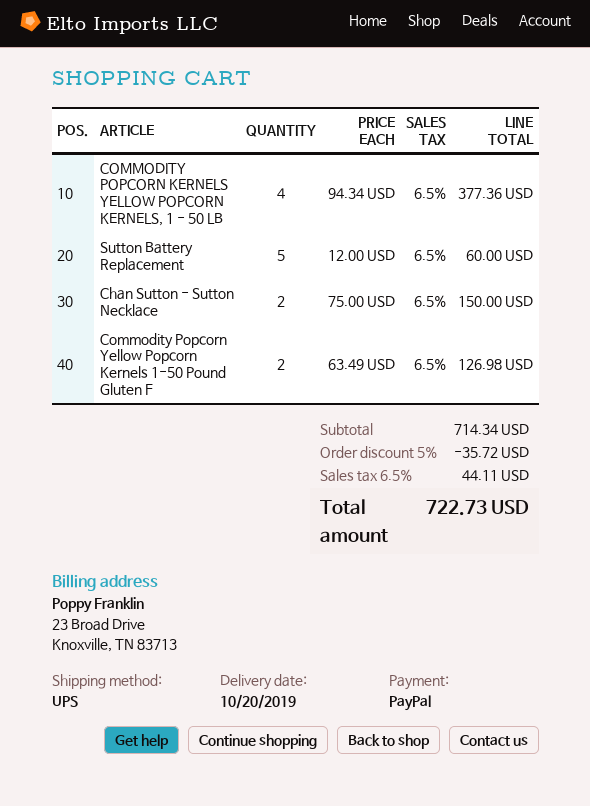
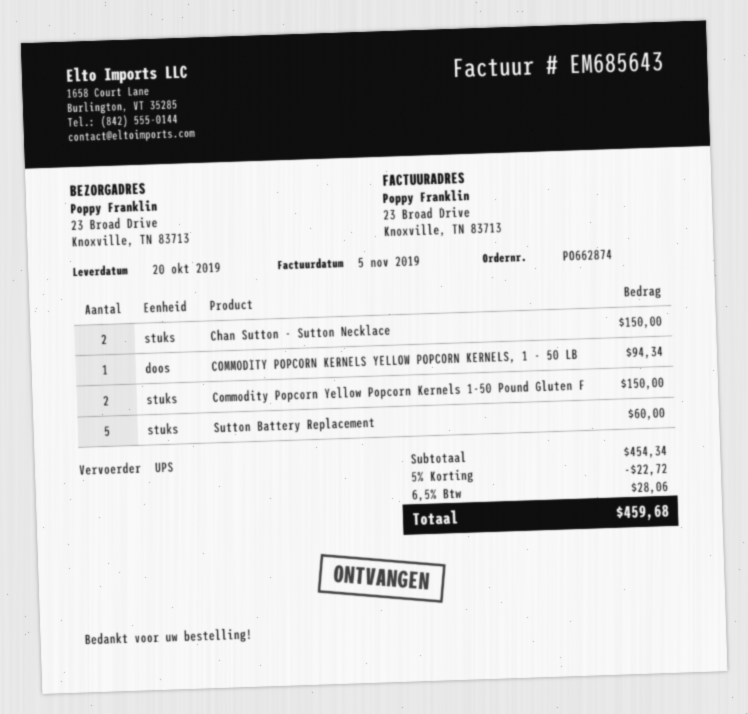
COMMODITY POPCORN KERNELS YELLOW POPCORN KERNELS, 1 - 50 LB: 4 for 377.36 -> 1 for 94.34
Commodity Popcorn Yellow Popcorn Kernels 1-50 Pound Gluten F: 2 for 126.98 -> 2 for 150.00
subtotal: 714.34 -> 454.34
discount: 5% = 35.72 -> 5% = 22.72
tax: 6.5% = 44.11 -> 6.5% = 28.06
total: 722.73 -> 459.68

